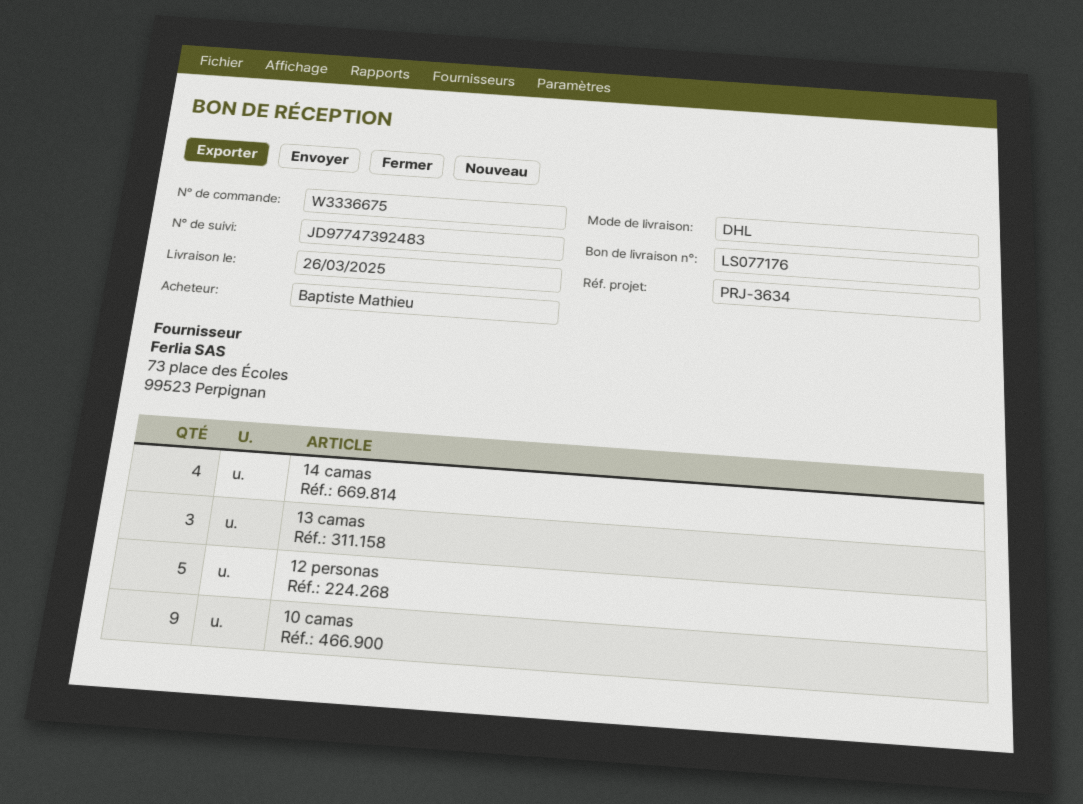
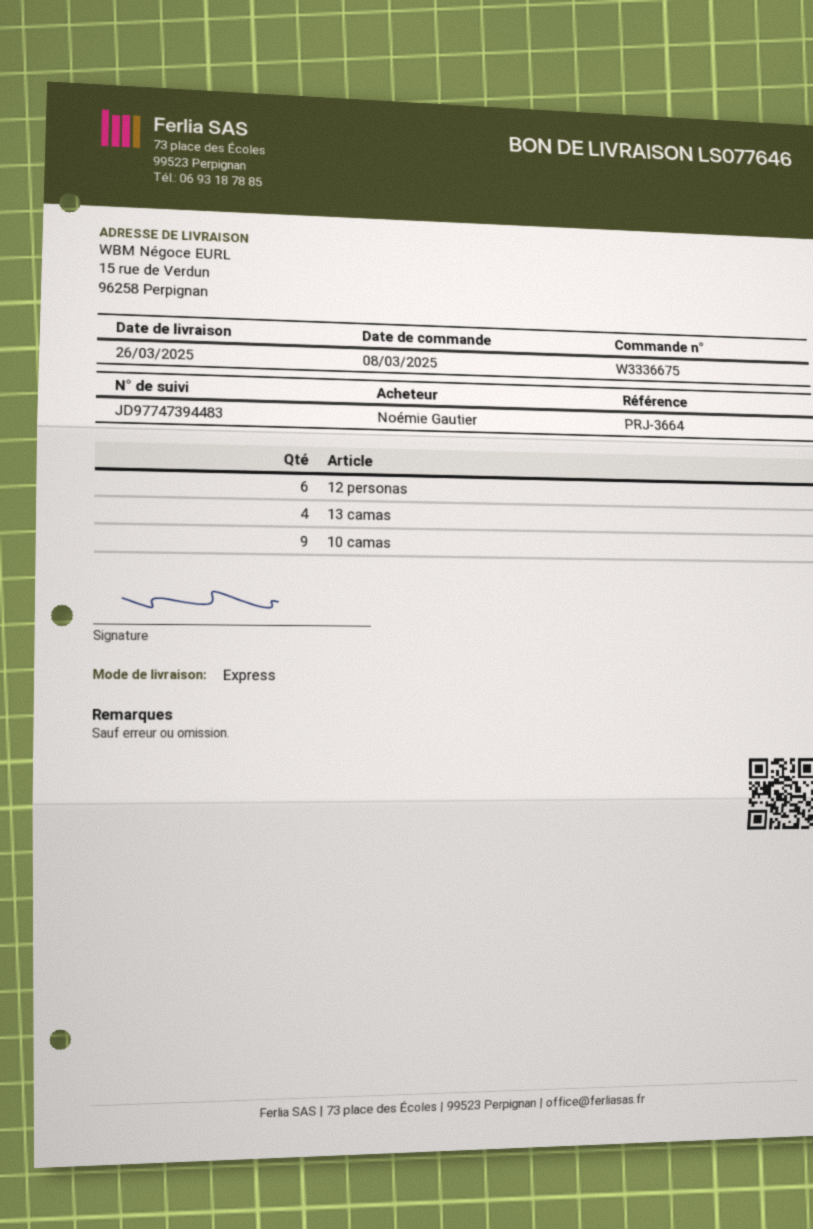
delivery note number: LS077176 -> LS077646
reference: PRJ-3634 -> PRJ-3664
ordered by: Baptiste Mathieu -> Noémie Gautier
shipping method: DHL -> express
tracking number: JD97747392483 -> JD97747394483
14 camas: 4 -> none
13 camas: 3 -> 4
12 personas: 5 -> 6

